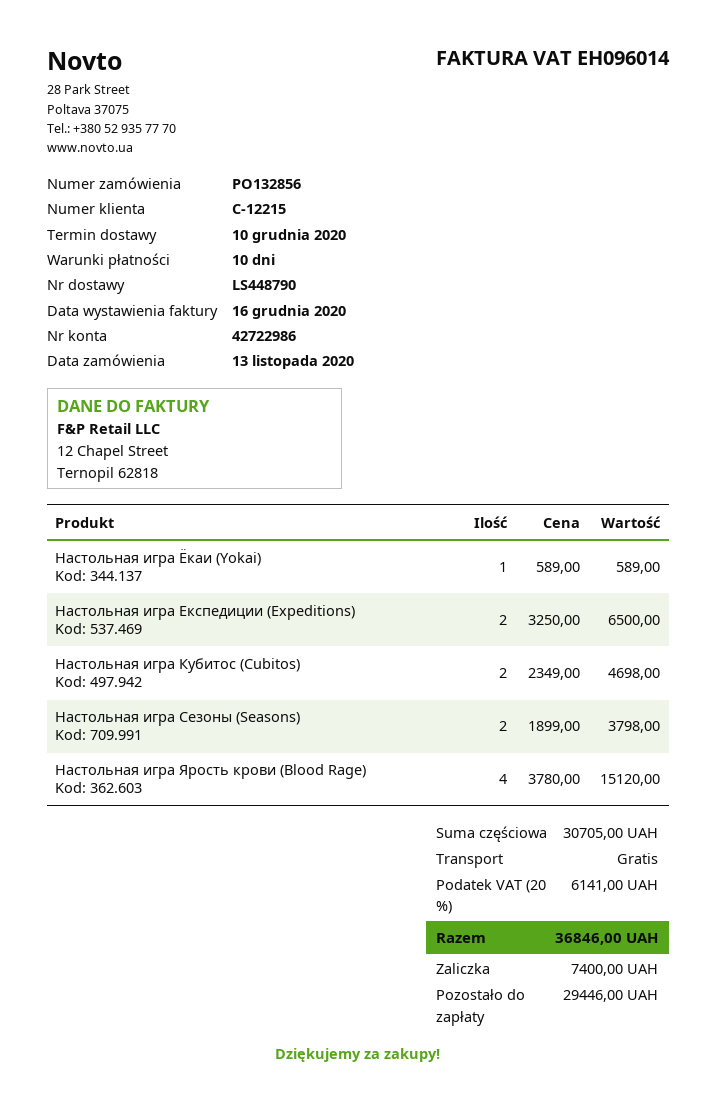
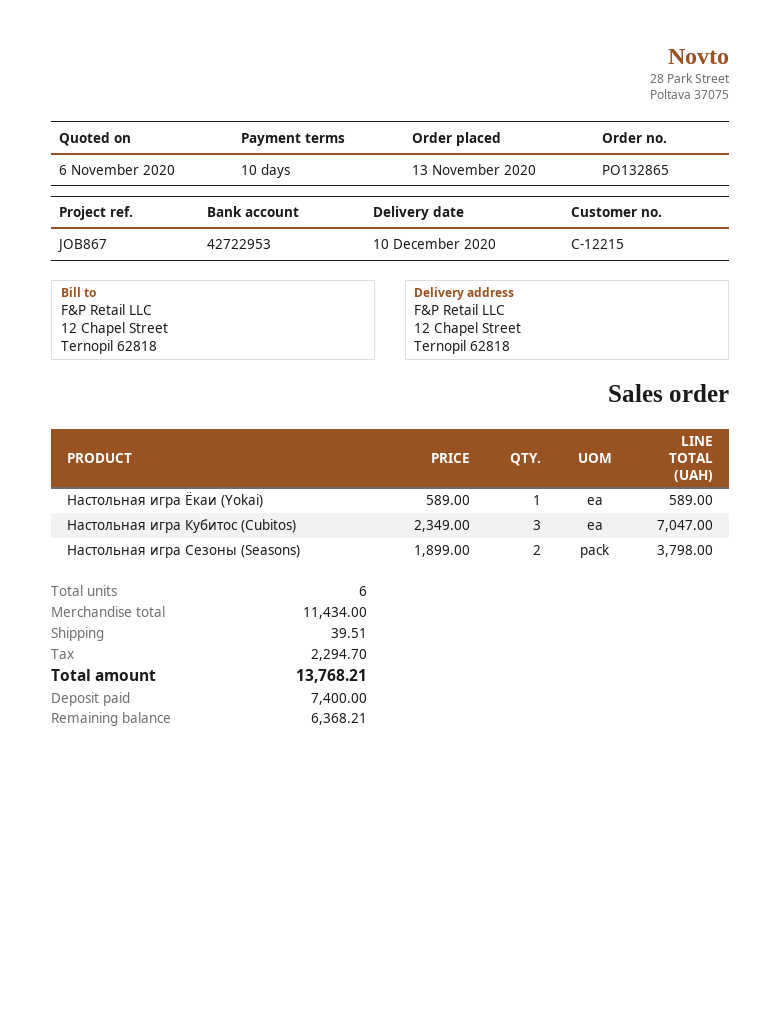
order number: PO132856 -> PO132865
bank account: 42722986 -> 42722953
Настольная игра Експедиции (Expeditions): 2 x 3250.00 = 6500.00 -> none
Настольная игра Кубитос (Cubitos): 2 x 2349.00 = 4698.00 -> 3 x 2349.00 = 7047.00
Настольная игра Ярость крови (Blood Rage): 4 x 3780.00 = 15120.00 -> none
subtotal: 30705.00 -> 11434.00
shipping: 0.00 -> 39.51
tax: 6141.00 -> 2294.70
total: 36846.00 -> 13768.21
balance: 29446.00 -> 6368.21

